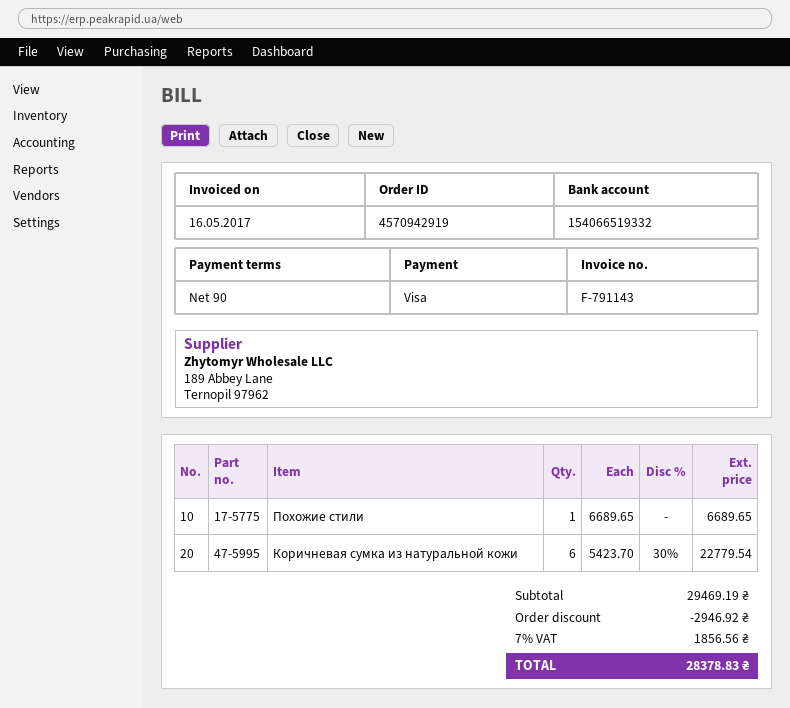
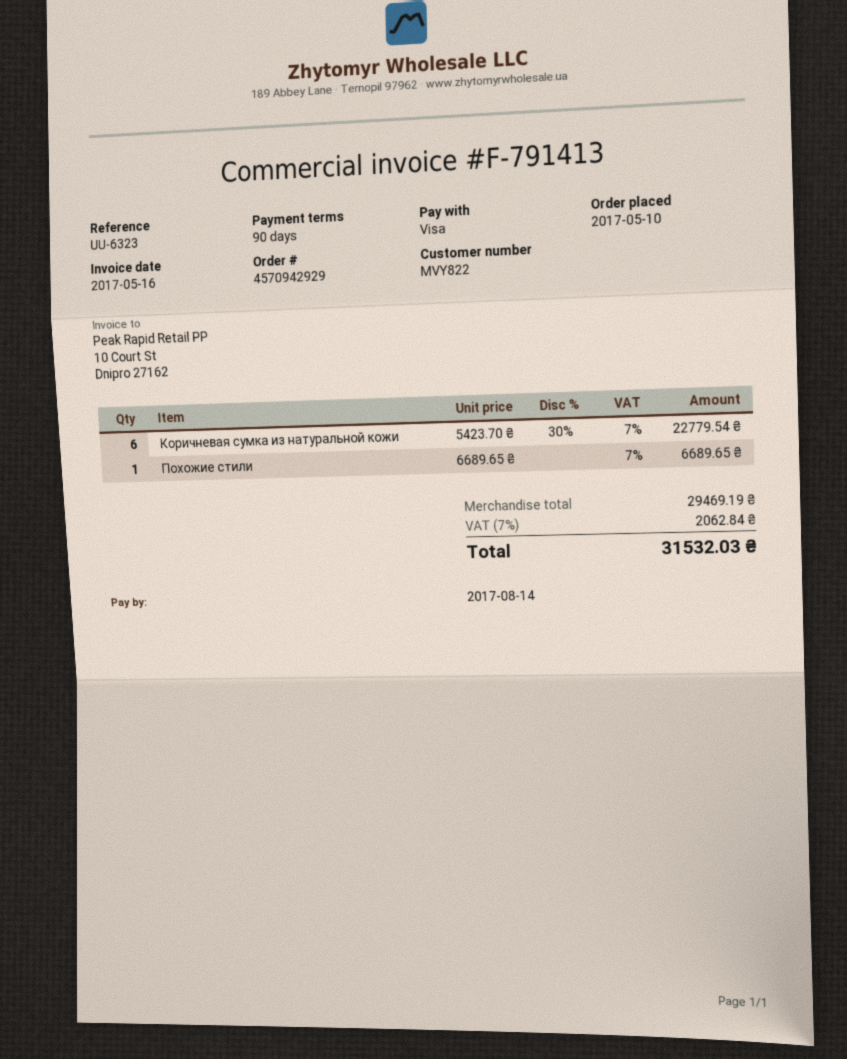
order number: 4570942919 -> 4570942929
invoice number: F-791143 -> F-791413
discount: 2946.92 -> none
tax: 7% = 1856.56 -> 7% = 2062.84
total: 28378.83 -> 31532.03

